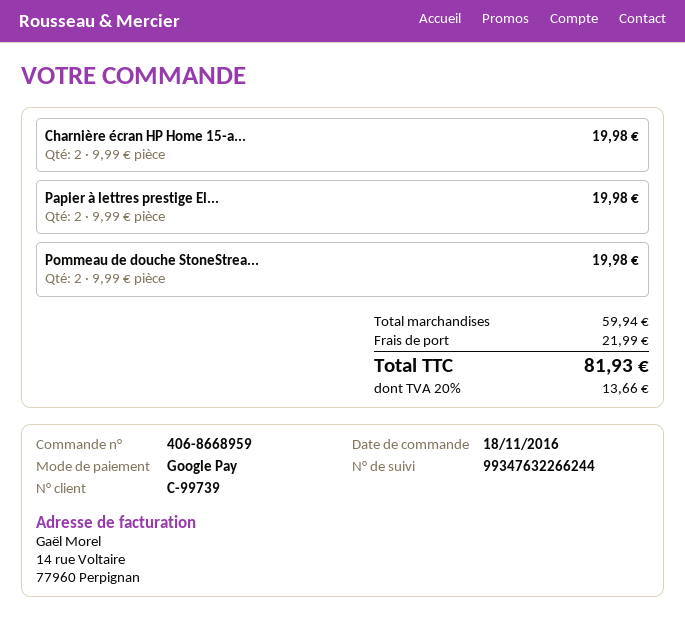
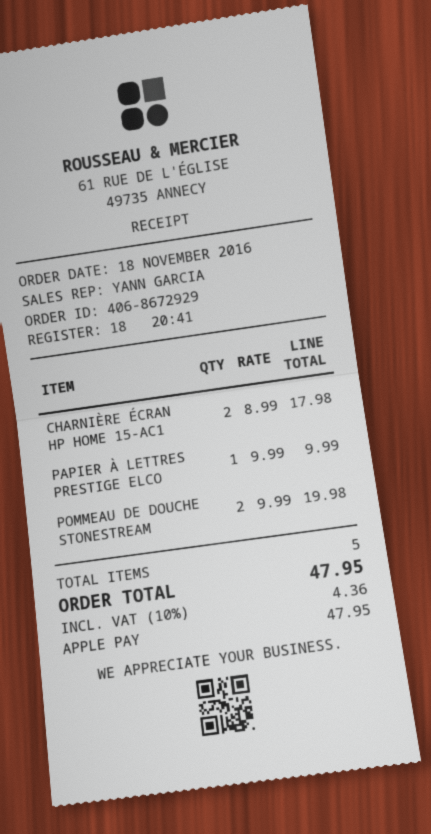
order number: 406-8668959 -> 406-8672929
payment method: Google Pay -> Apple Pay
Charnière écran HP Home 15-a...: 2 x 9.99 = 19.98 -> 2 x 8.99 = 17.98
Papier à lettres prestige El...: 2 x 9.99 = 19.98 -> 1 x 9.99 = 9.99
shipping: 21.99 -> none
tax: 20% = 13.66 -> 10% = 4.36
total: 81.93 -> 47.95

